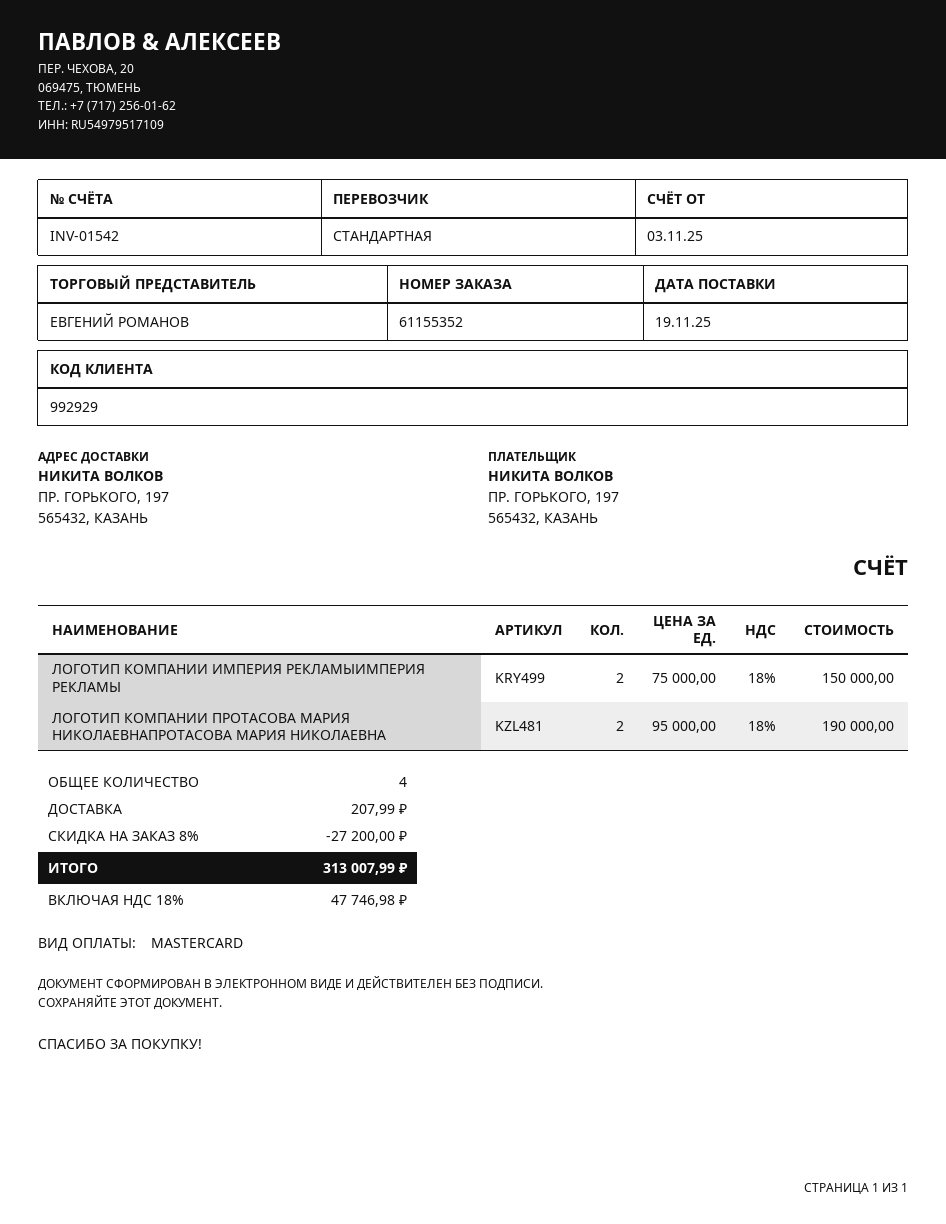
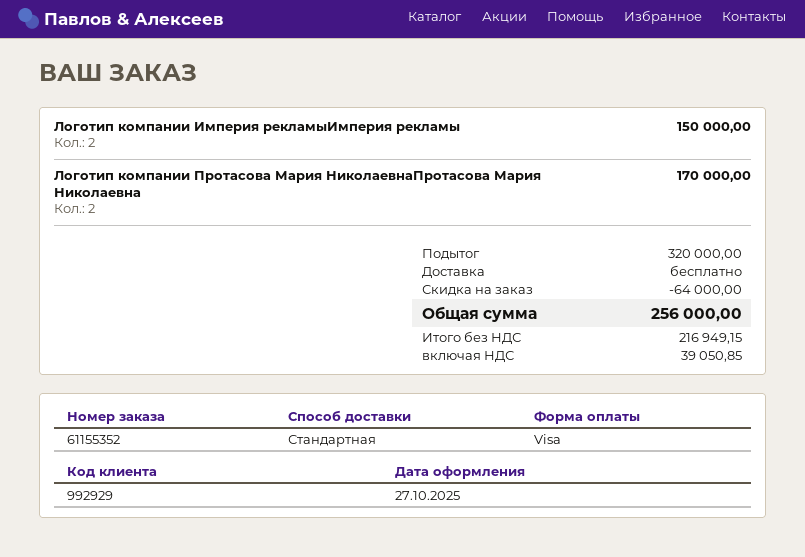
payment method: Mastercard -> Visa
ЛОГОТИП КОМПАНИИ ПРОТАСОВА МАРИЯ НИКОЛАЕВНАПРОТАСОВА МАРИЯ НИКОЛАЕВНА: 2 for 190000.00 -> 2 for 170000.00
discount: 27200.00 -> 64000.00
shipping: 207.99 -> 0.00
tax: 47746.98 -> 39050.85
total: 313007.99 -> 256000.00

